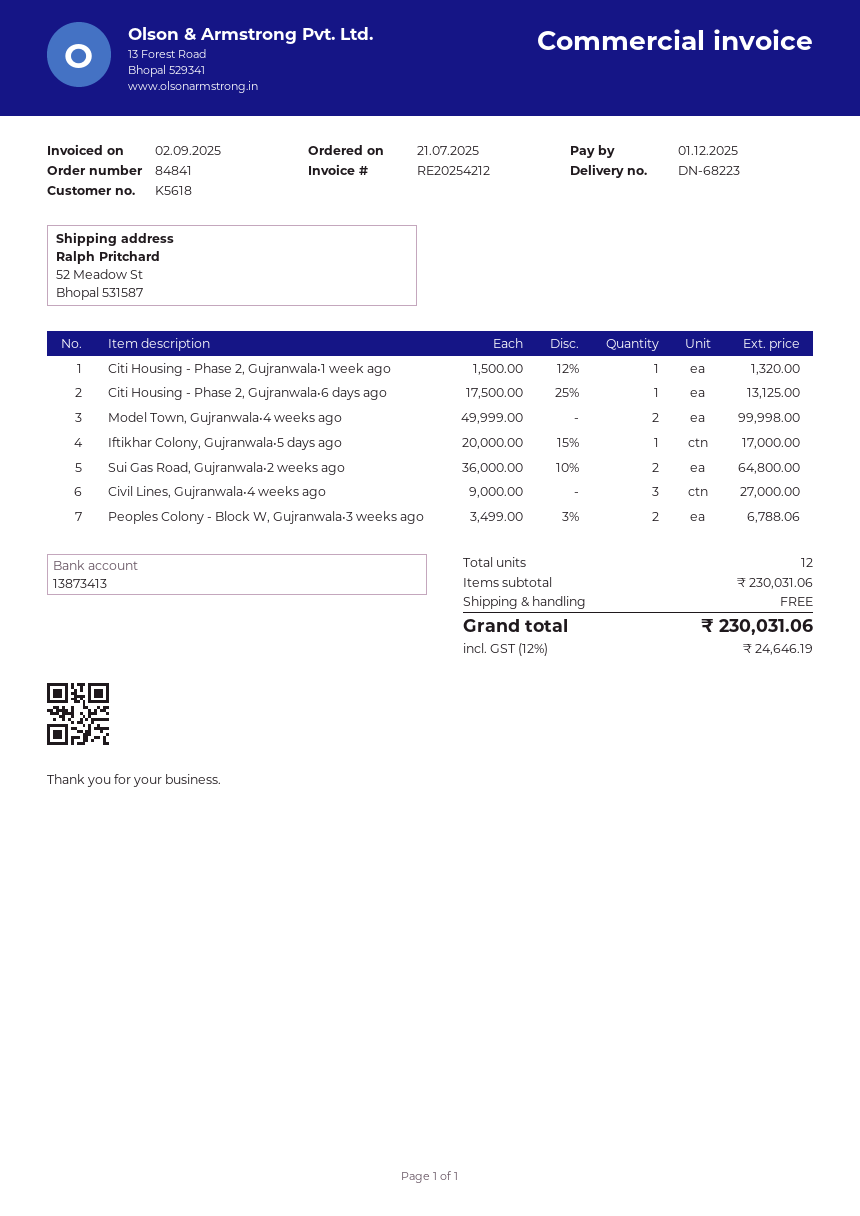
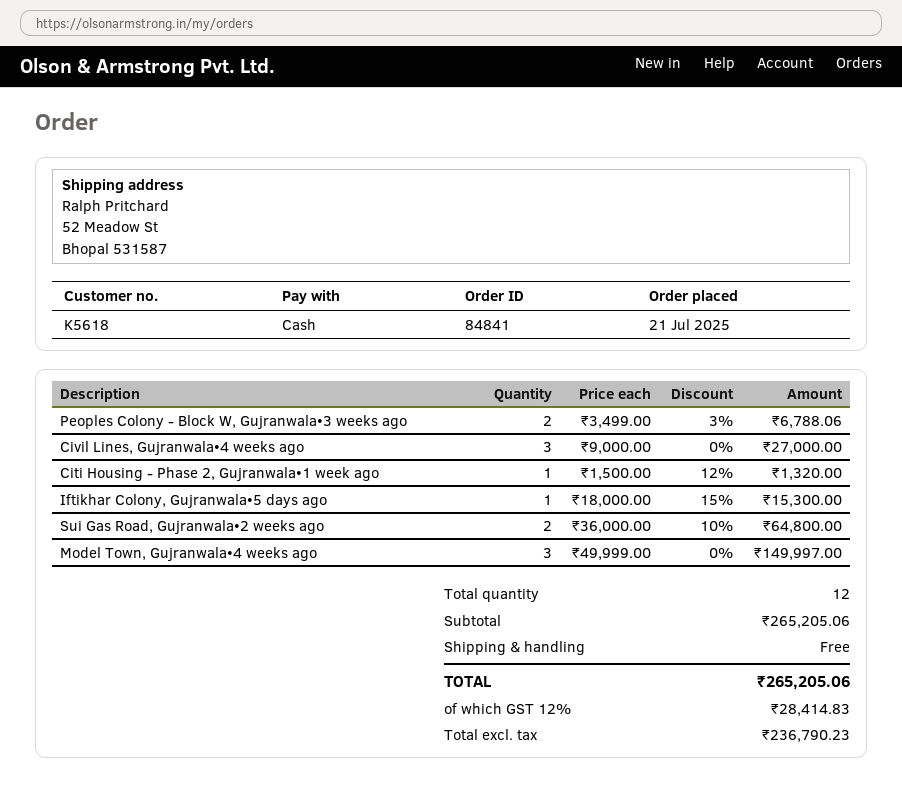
Citi Housing - Phase 2, Gujranwala•6 days ago: 1 x 17500.00 - 25% = 13125.00 -> none
Model Town, Gujranwala•4 weeks ago: 2 x 49999.00 = 99998.00 -> 3 x 49999.00 = 149997.00
Iftikhar Colony, Gujranwala•5 days ago: 1 x 20000.00 - 15% = 17000.00 -> 1 x 18000.00 - 15% = 15300.00
subtotal: 230031.06 -> 265205.06
tax: 12% = 24646.19 -> 12% = 28414.83
total: 230031.06 -> 265205.06

